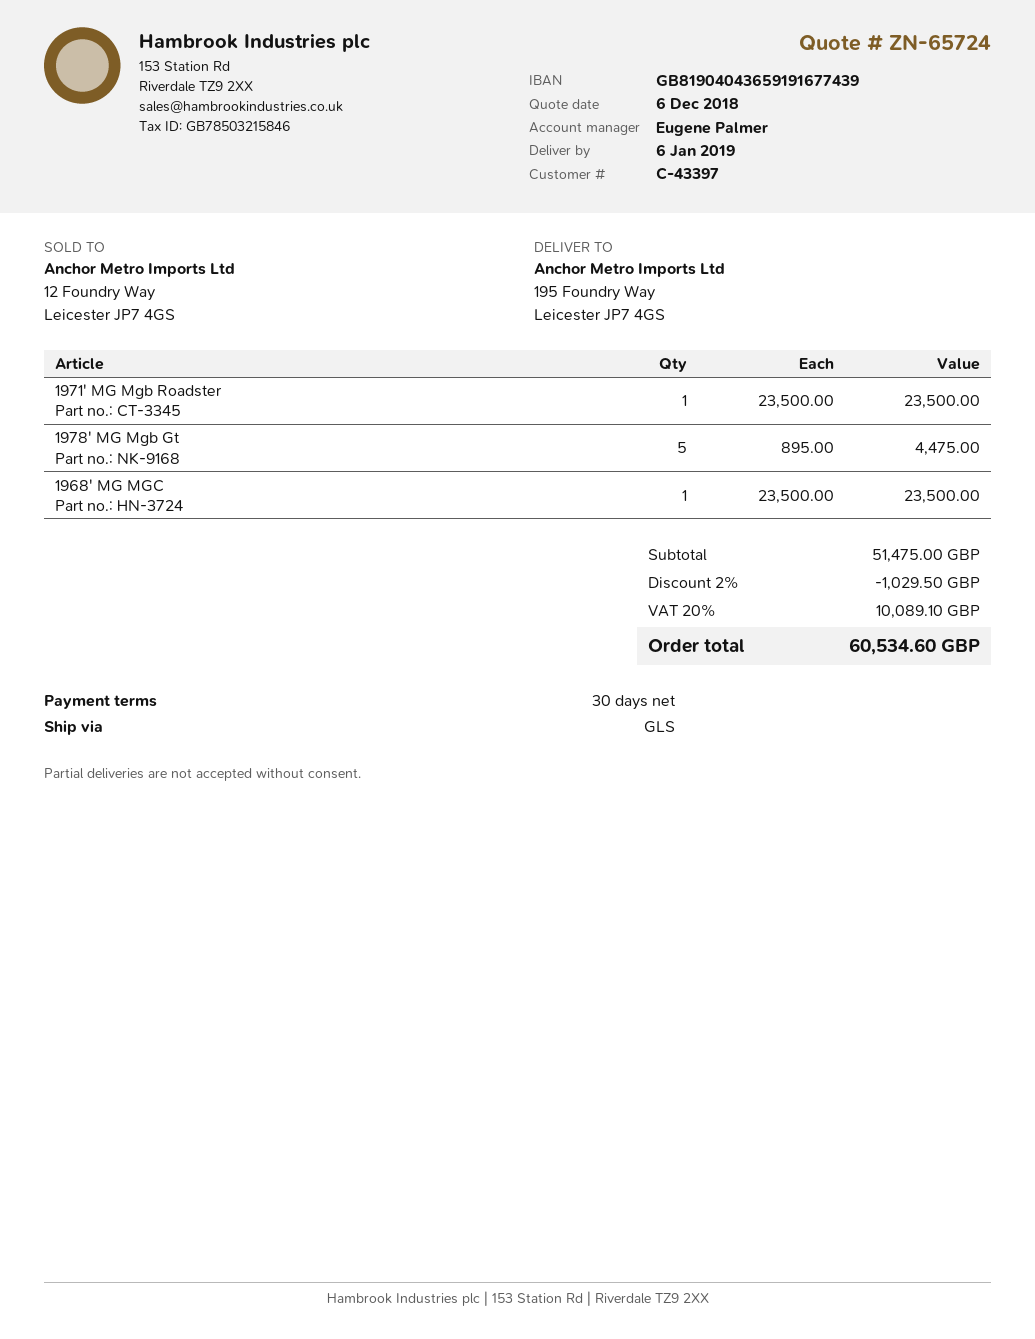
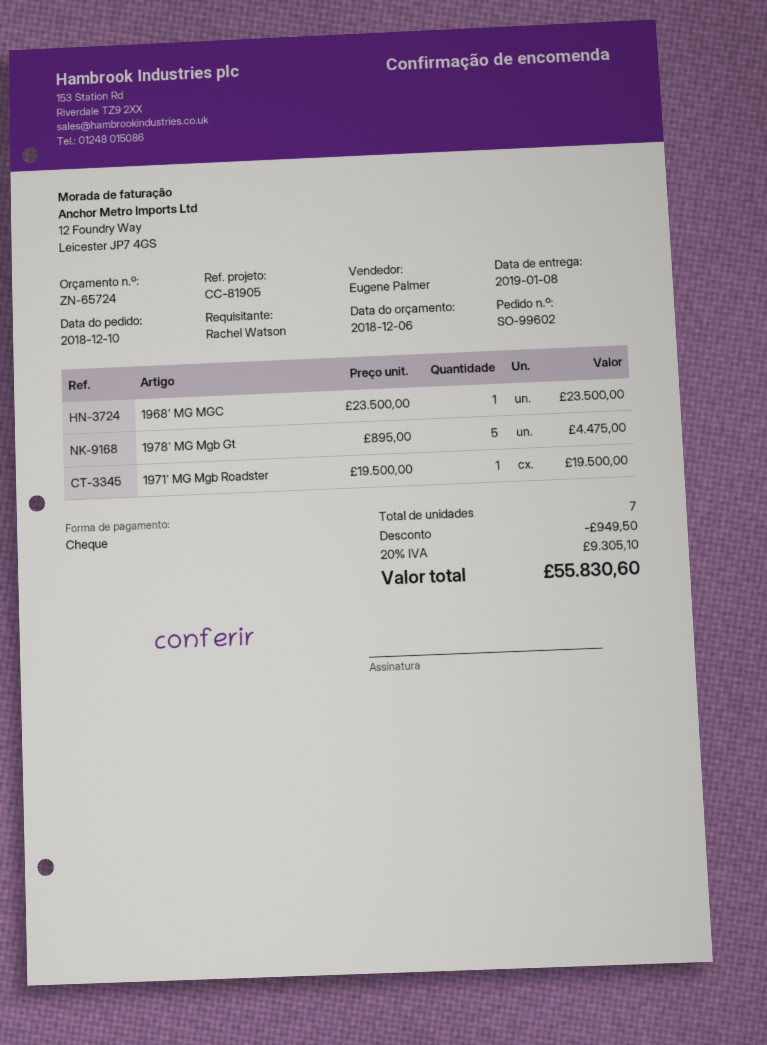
delivery date: 2019-01-06 -> 2019-01-08
1971' MG Mgb Roadster: 1 x 23500.00 = 23500.00 -> 1 x 19500.00 = 19500.00
discount: 1029.50 -> 949.50
tax: 20% = 10089.10 -> 20% = 9305.10
total: 60534.60 -> 55830.60

